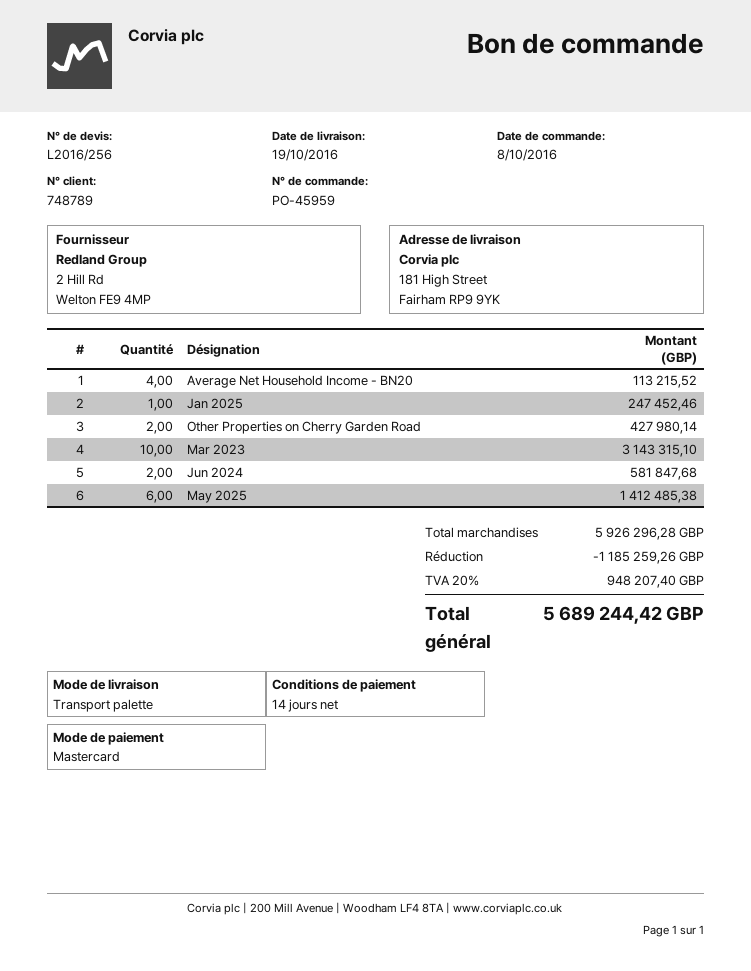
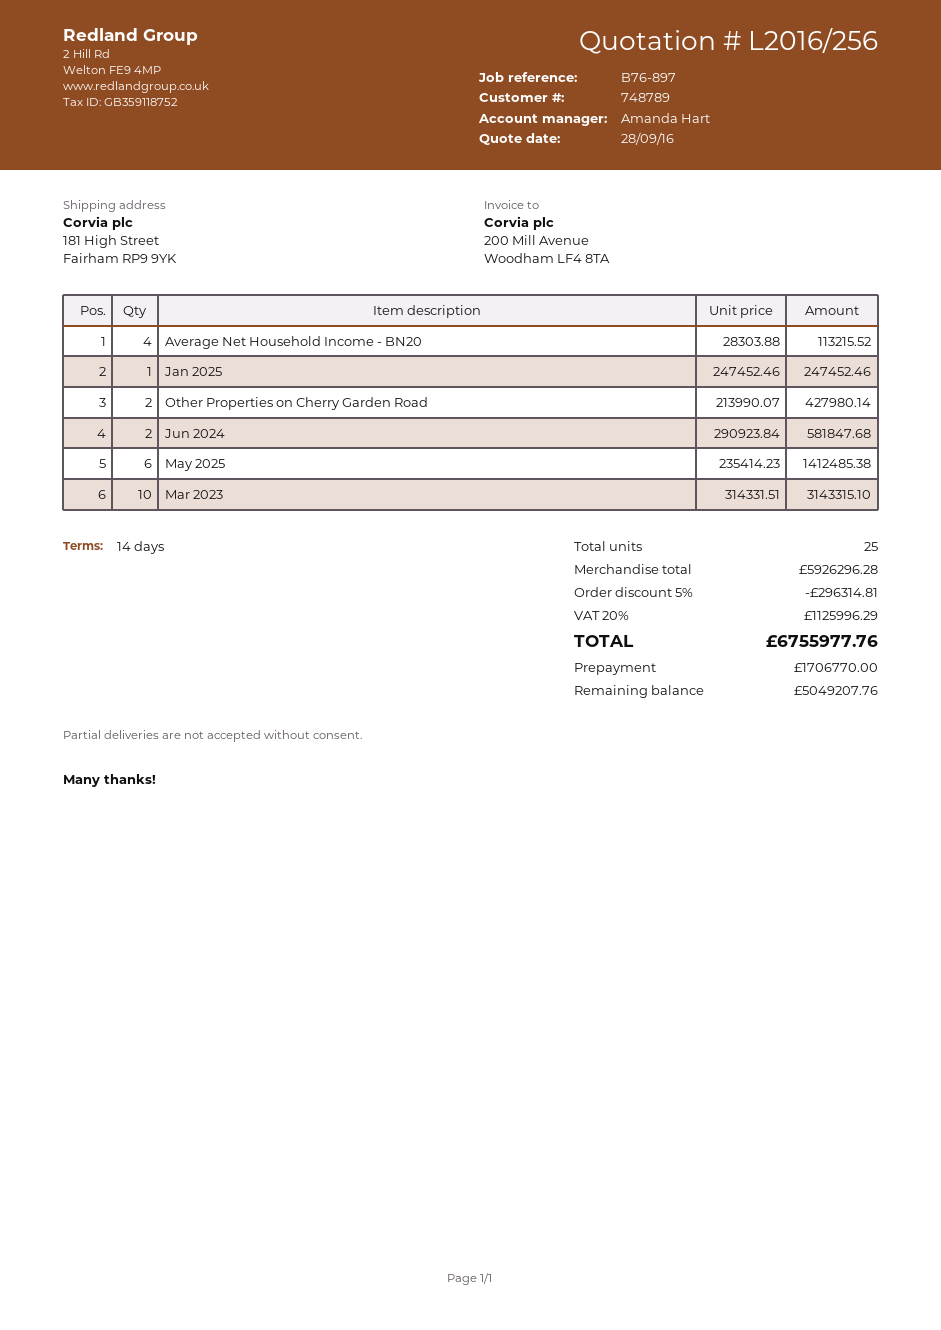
discount: 1185259.26 -> 296314.81
tax: 20% = 948207.40 -> 20% = 1125996.29
total: 5689244.42 -> 6755977.76

